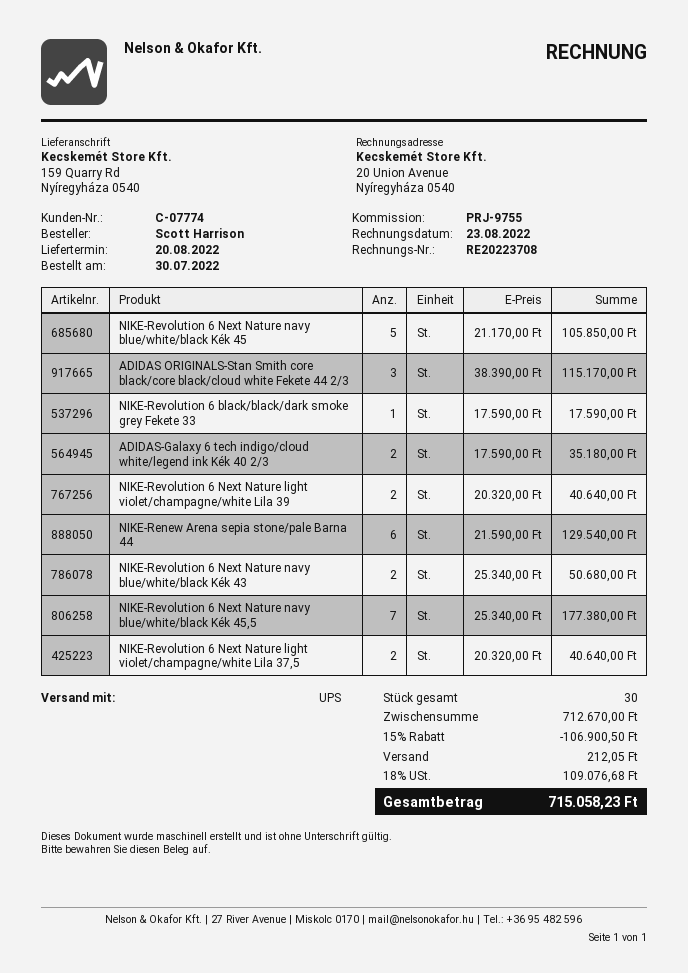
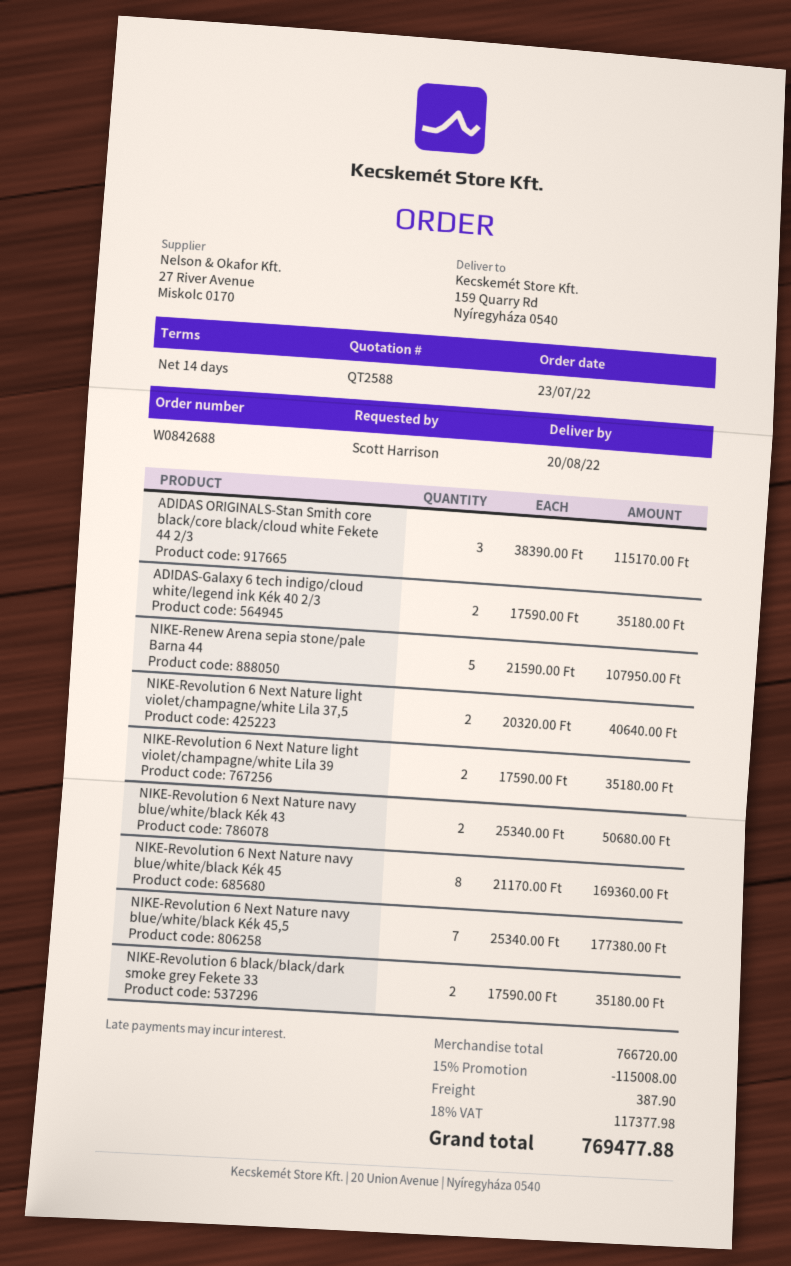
order date: 2022-07-30 -> 2022-07-23
NIKE-Revolution 6 Next Nature navy blue/white/black Kék 45: 5 x 21170.00 = 105850.00 -> 8 x 21170.00 = 169360.00
NIKE-Revolution 6 black/black/dark smoke grey Fekete 33: 1 x 17590.00 = 17590.00 -> 2 x 17590.00 = 35180.00
NIKE-Revolution 6 Next Nature light violet/champagne/white Lila 39: 2 x 20320.00 = 40640.00 -> 2 x 17590.00 = 35180.00
NIKE-Renew Arena sepia stone/pale Barna 44: 6 x 21590.00 = 129540.00 -> 5 x 21590.00 = 107950.00
subtotal: 712670.00 -> 766720.00
discount: 15% = 106900.50 -> 15% = 115008.00
shipping: 212.05 -> 387.90
tax: 18% = 109076.68 -> 18% = 117377.98
total: 715058.23 -> 769477.88

